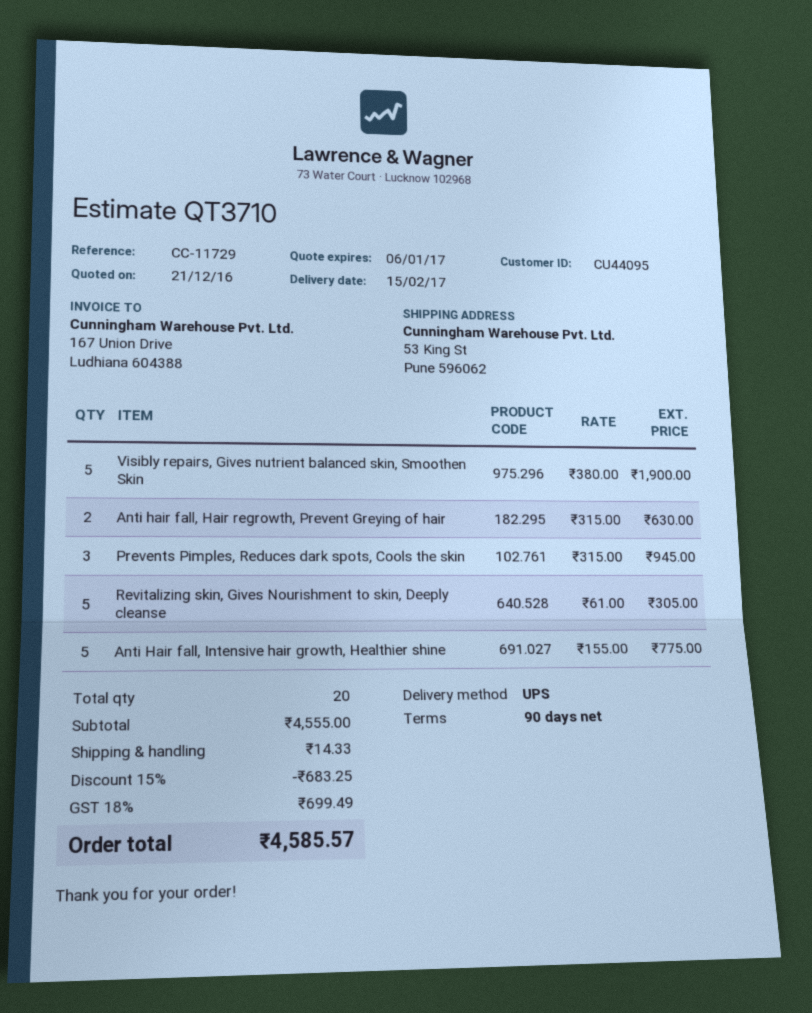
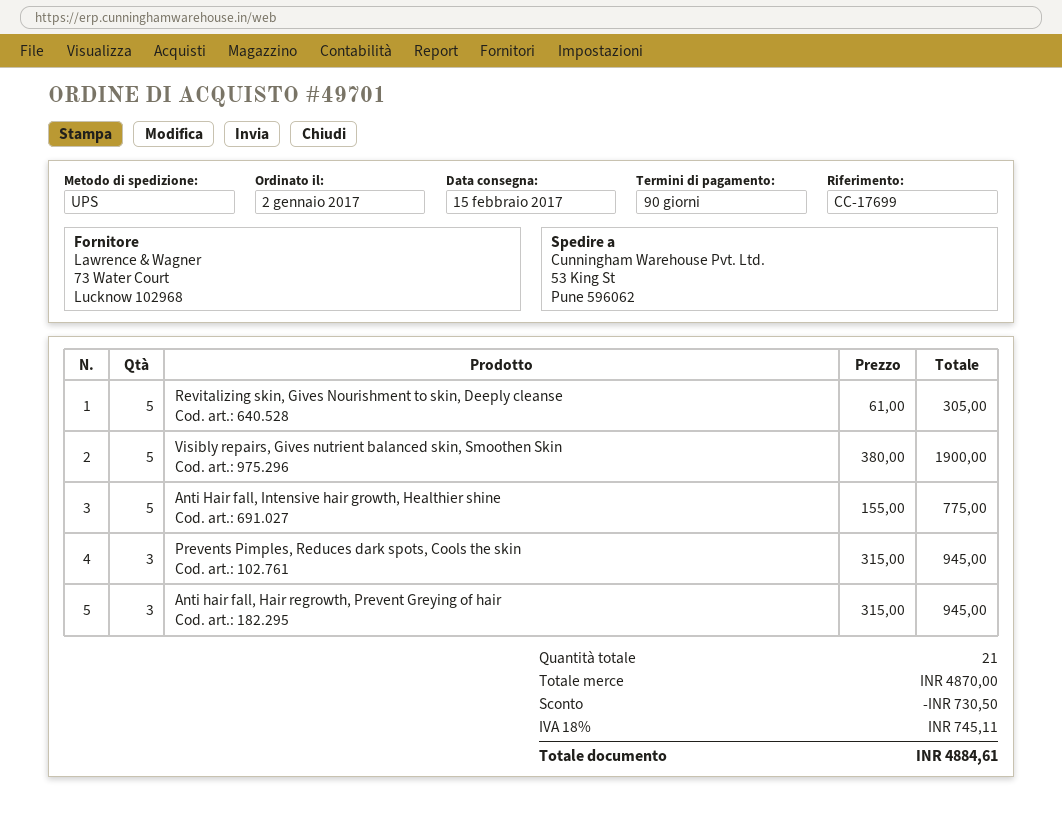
reference: CC-11729 -> CC-17699
Anti hair fall, Hair regrowth, Prevent Greying of hair: 2 x 315.00 = 630.00 -> 3 x 315.00 = 945.00
total quantity: 20 -> 21
subtotal: 4555.00 -> 4870.00
discount: 683.25 -> 730.50
shipping: 14.33 -> none
tax: 18% = 699.49 -> 18% = 745.11
total: 4585.57 -> 4884.61

